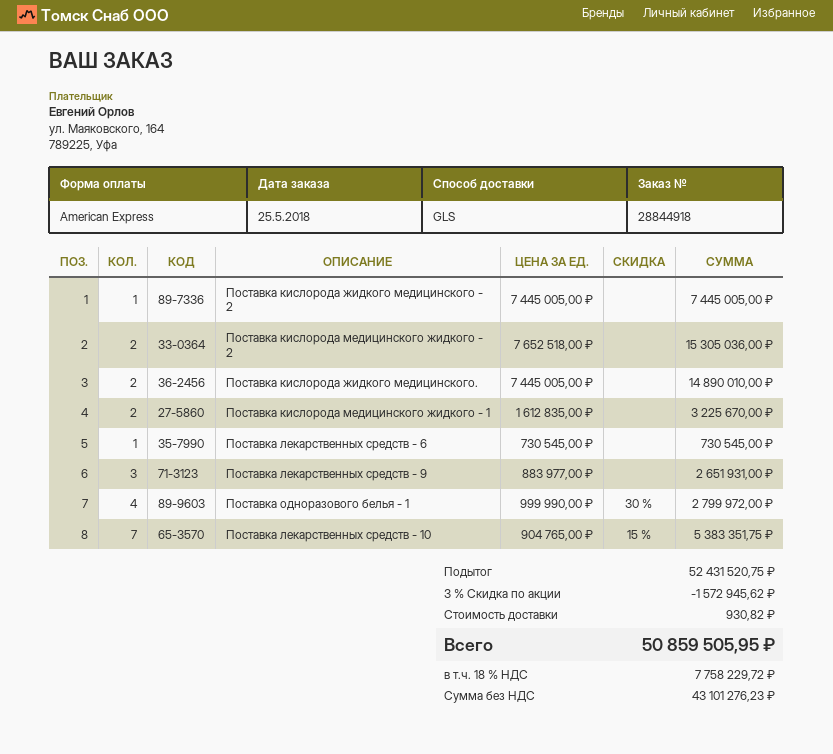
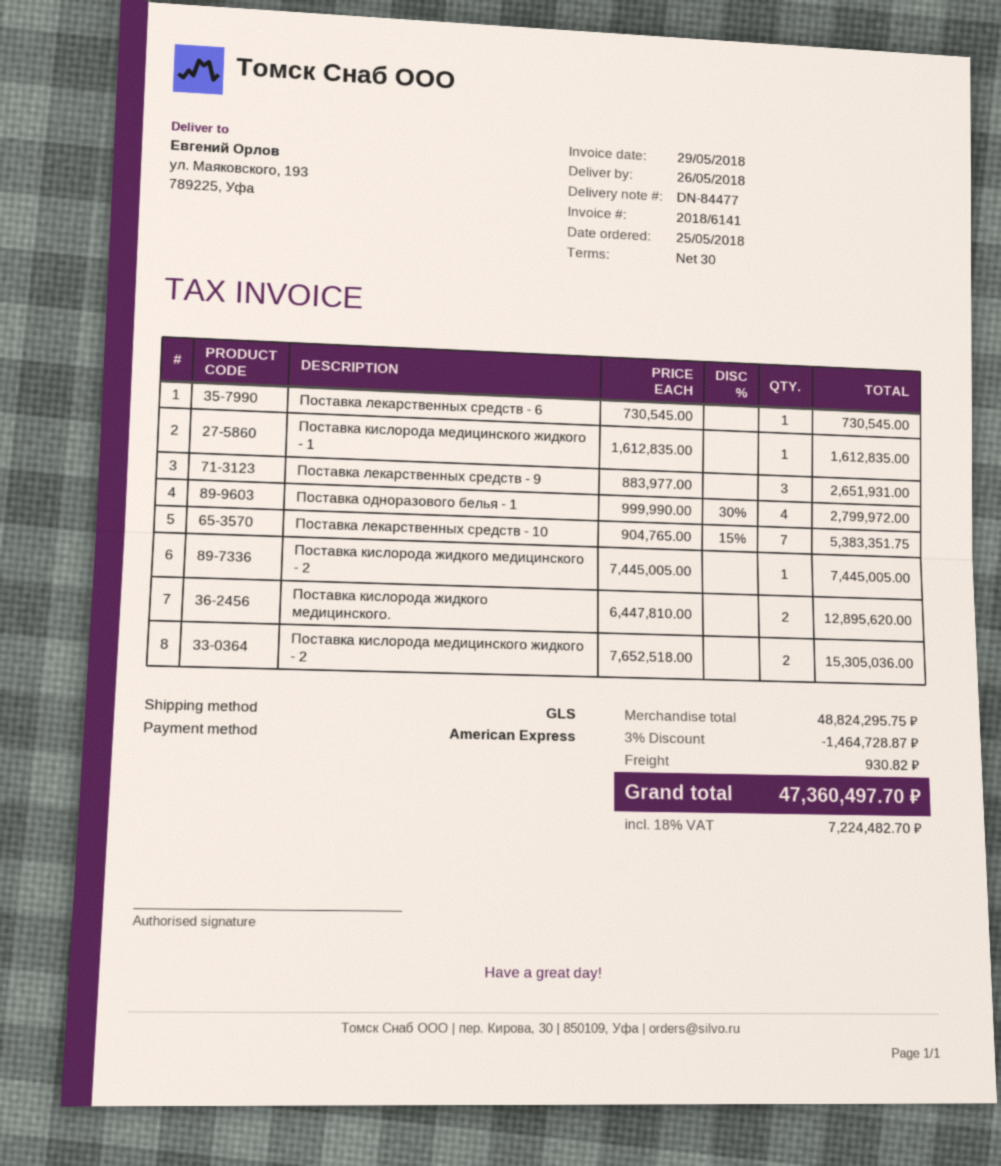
Поставка кислорода жидкого медицинского.: 2 x 7445005.00 = 14890010.00 -> 2 x 6447810.00 = 12895620.00
Поставка кислорода медицинского жидкого - 1: 2 x 1612835.00 = 3225670.00 -> 1 x 1612835.00 = 1612835.00
subtotal: 52431520.75 -> 48824295.75
discount: 3% = 1572945.62 -> 3% = 1464728.87
tax: 18% = 7758229.72 -> 18% = 7224482.70
total: 50859505.95 -> 47360497.70

